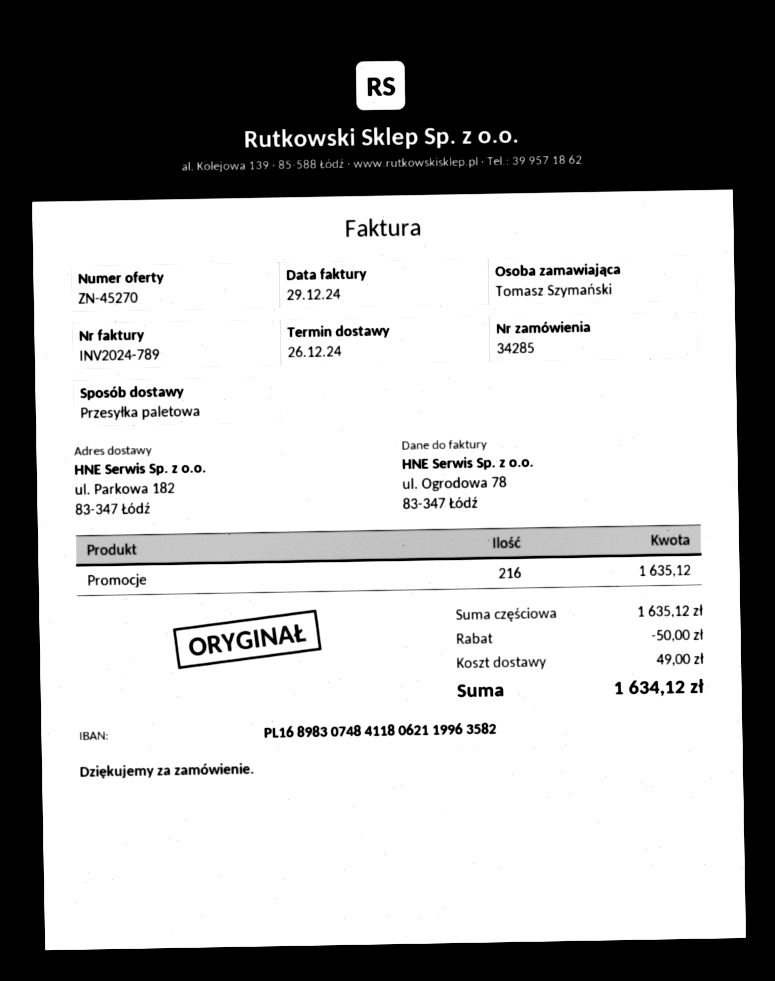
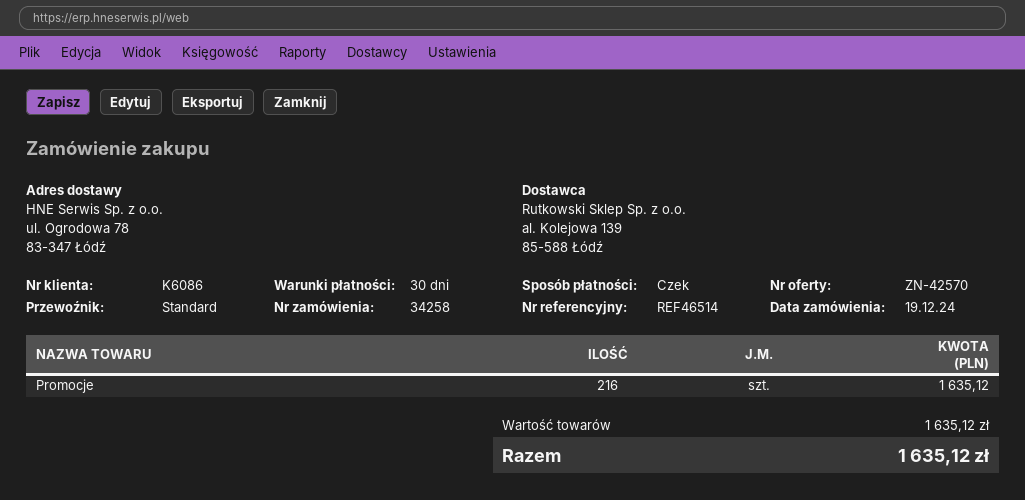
quote number: ZN-45270 -> ZN-42570
order number: 34285 -> 34258
shipping method: pallet freight -> standard
ship to: ul. Parkowa 182, 83-347 Łódź -> ul. Ogrodowa 78, 83-347 Łódź
discount: 50.00 -> none
shipping: 49.00 -> none
total: 1634.12 -> 1635.12

